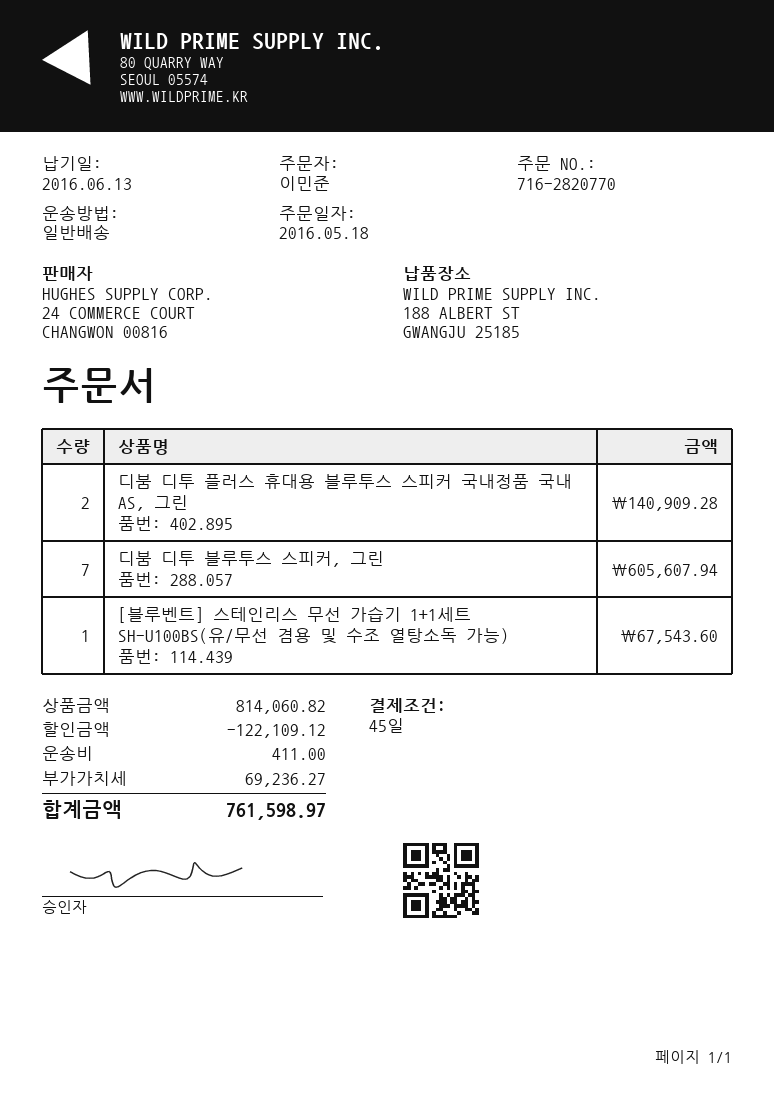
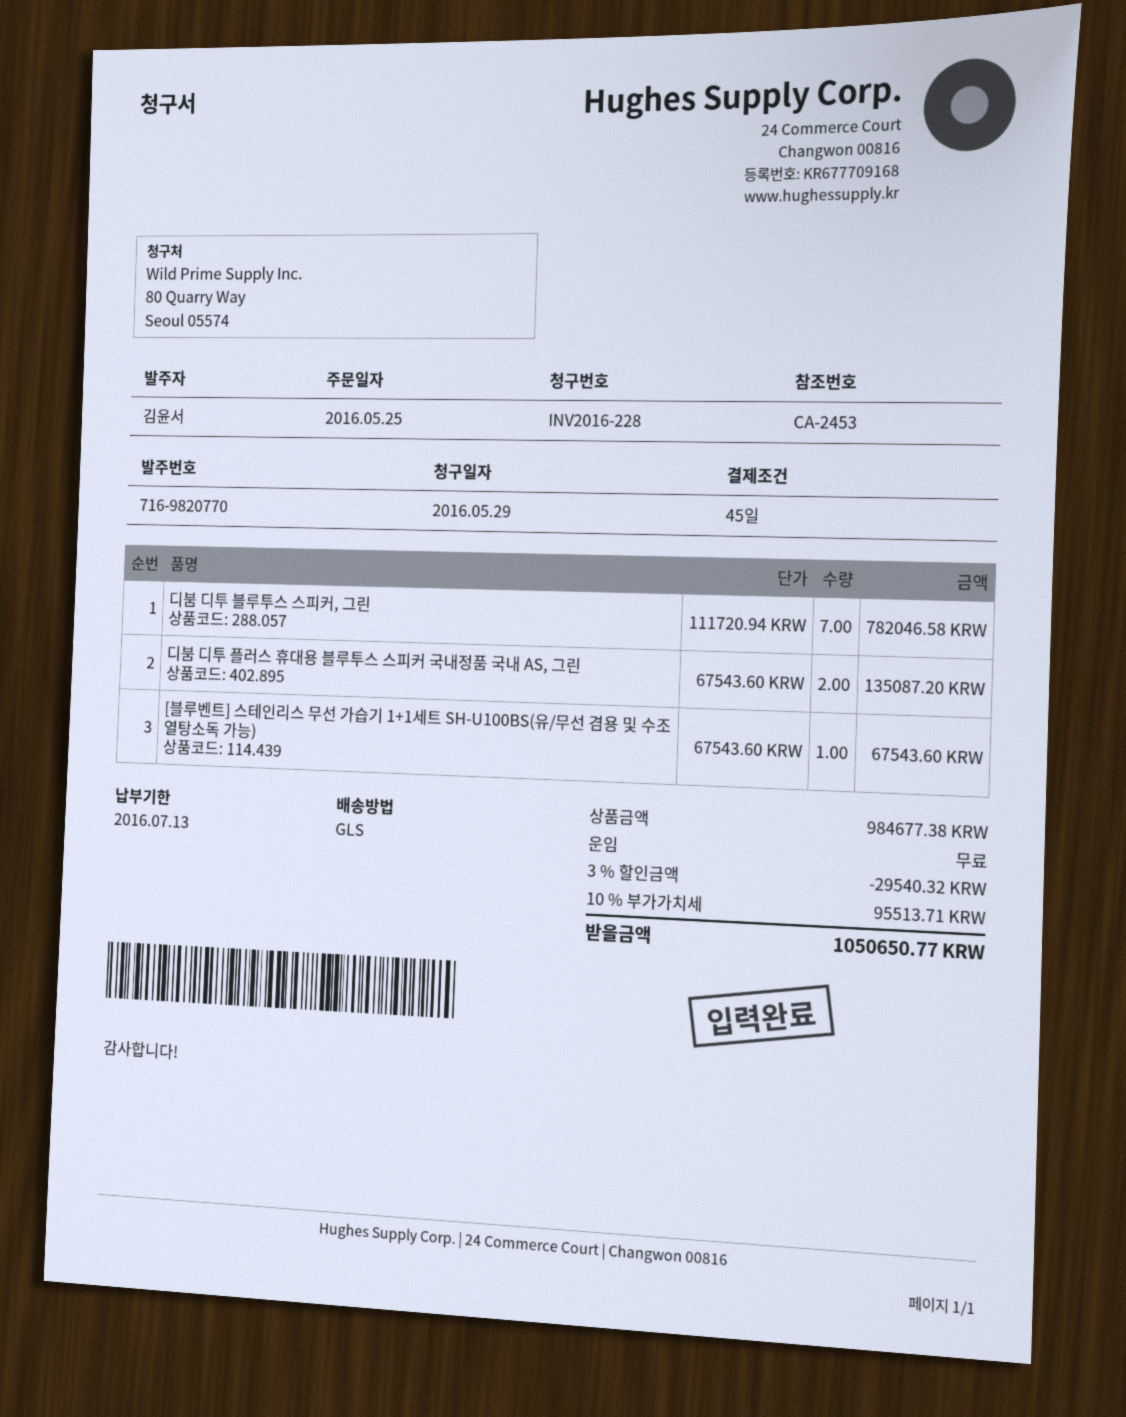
order number: 716-2820770 -> 716-9820770
order date: 2016-05-18 -> 2016-05-25
ordered by: 이민준 -> 김윤서
shipping method: standard -> GLS
디붐 디투 플러스 휴대용 블루투스 스피커 국내정품 국내 AS, 그린: 2 for 140909.28 -> 2 for 135087.20
디붐 디투 블루투스 스피커, 그린: 7 for 605607.94 -> 7 for 782046.58
subtotal: 814060.82 -> 984677.38
discount: 122109.12 -> 29540.32
shipping: 411.00 -> 0.00
tax: 69236.27 -> 95513.71
total: 761598.97 -> 1050650.77

